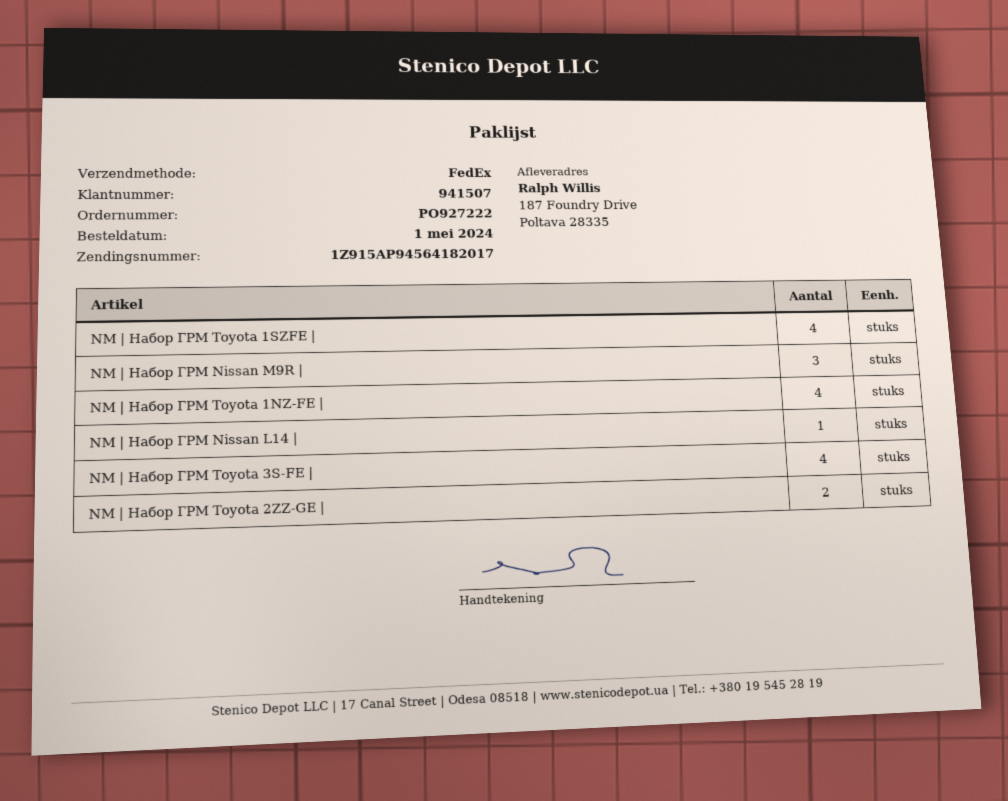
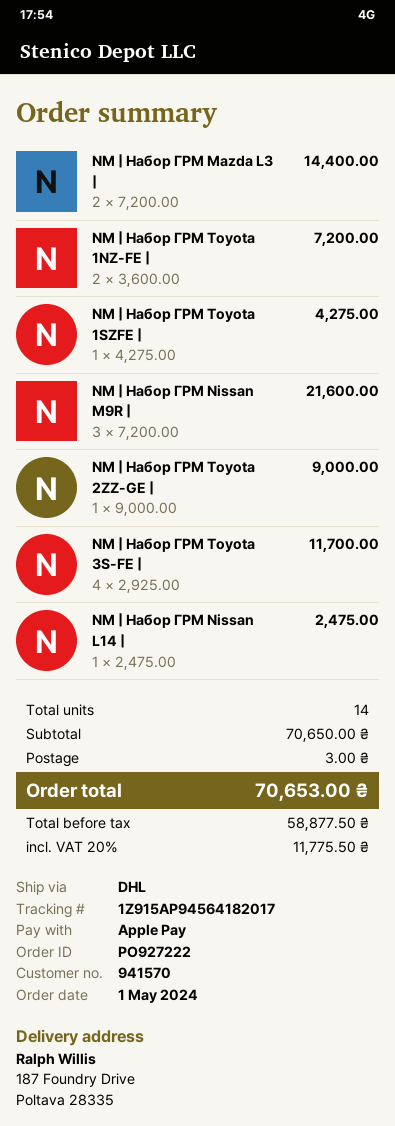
customer number: 941507 -> 941570
shipping method: FedEx -> DHL
NM | Набор ГРМ Toyota 1SZFE |: 4 -> 1
NM | Набор ГРМ Toyota 1NZ-FE |: 4 -> 2
NM | Набор ГРМ Toyota 2ZZ-GE |: 2 -> 1
NM | Набор ГРМ Mazda L3 |: none -> 2

